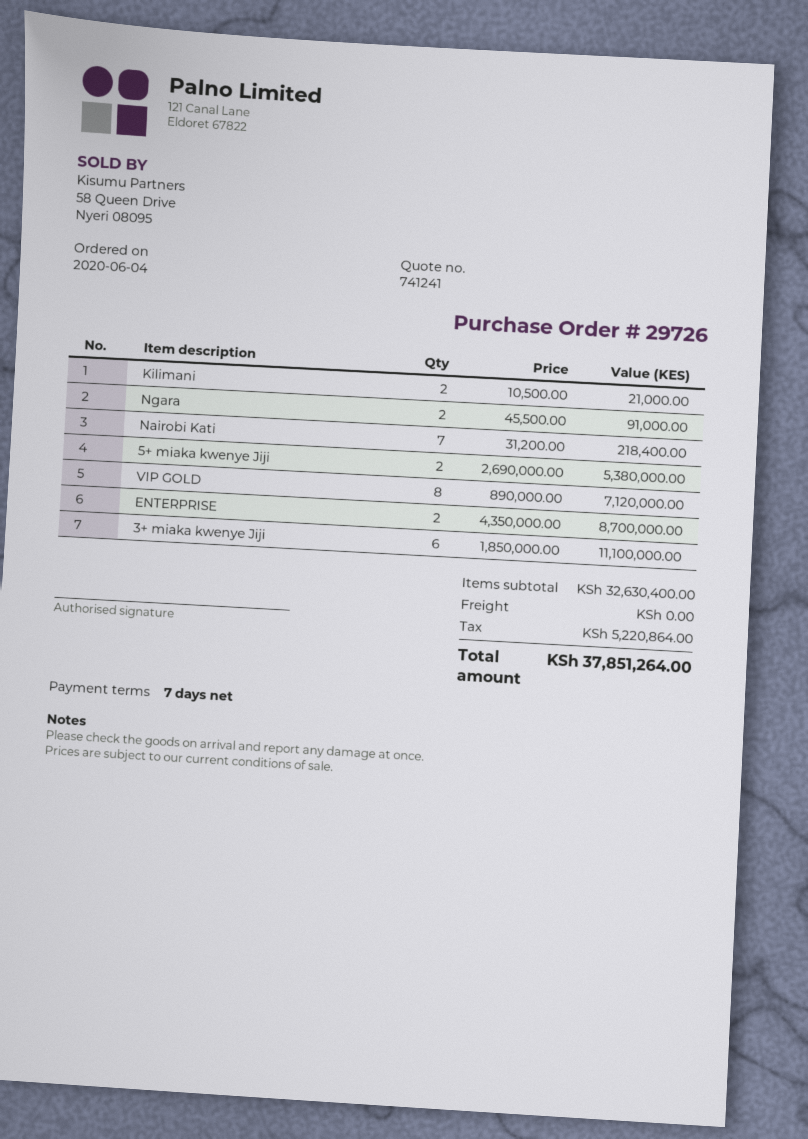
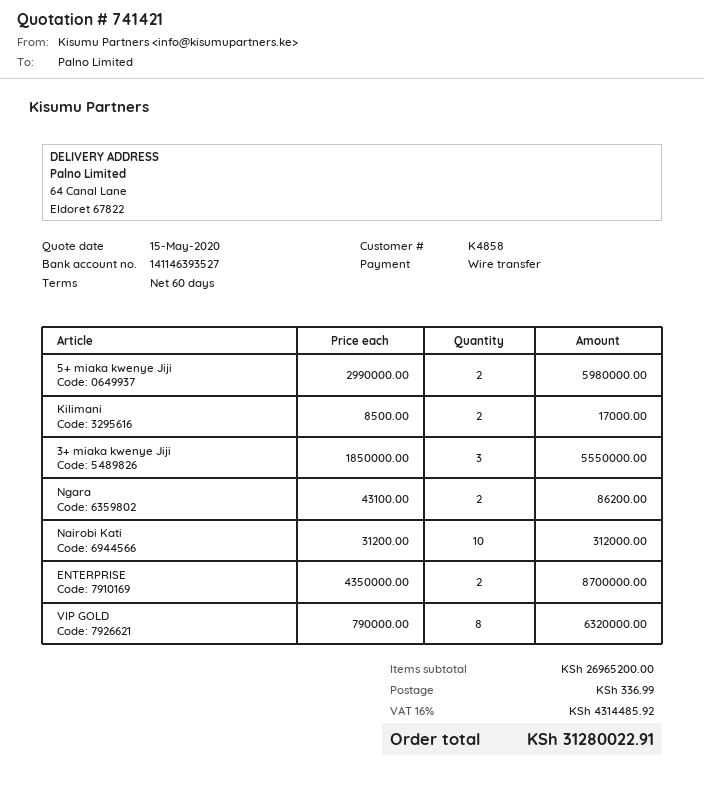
quote number: 741241 -> 741421
payment terms: 7 days -> 60 days
Kilimani: 2 x 10500.00 = 21000.00 -> 2 x 8500.00 = 17000.00
Ngara: 2 x 45500.00 = 91000.00 -> 2 x 43100.00 = 86200.00
Nairobi Kati: 7 x 31200.00 = 218400.00 -> 10 x 31200.00 = 312000.00
5+ miaka kwenye Jiji: 2 x 2690000.00 = 5380000.00 -> 2 x 2990000.00 = 5980000.00
VIP GOLD: 8 x 890000.00 = 7120000.00 -> 8 x 790000.00 = 6320000.00
3+ miaka kwenye Jiji: 6 x 1850000.00 = 11100000.00 -> 3 x 1850000.00 = 5550000.00
subtotal: 32630400.00 -> 26965200.00
shipping: 0.00 -> 336.99
tax: 5220864.00 -> 4314485.92
total: 37851264.00 -> 31280022.91

